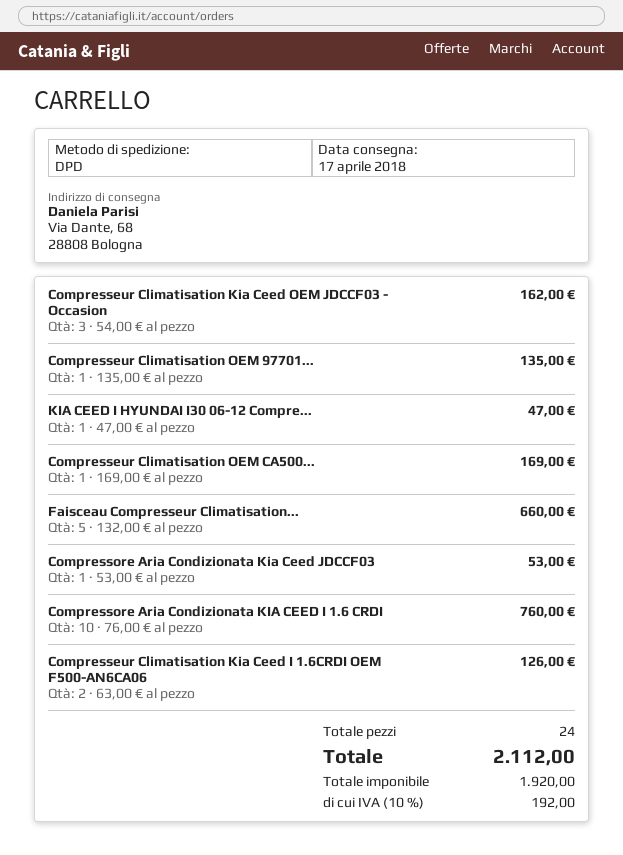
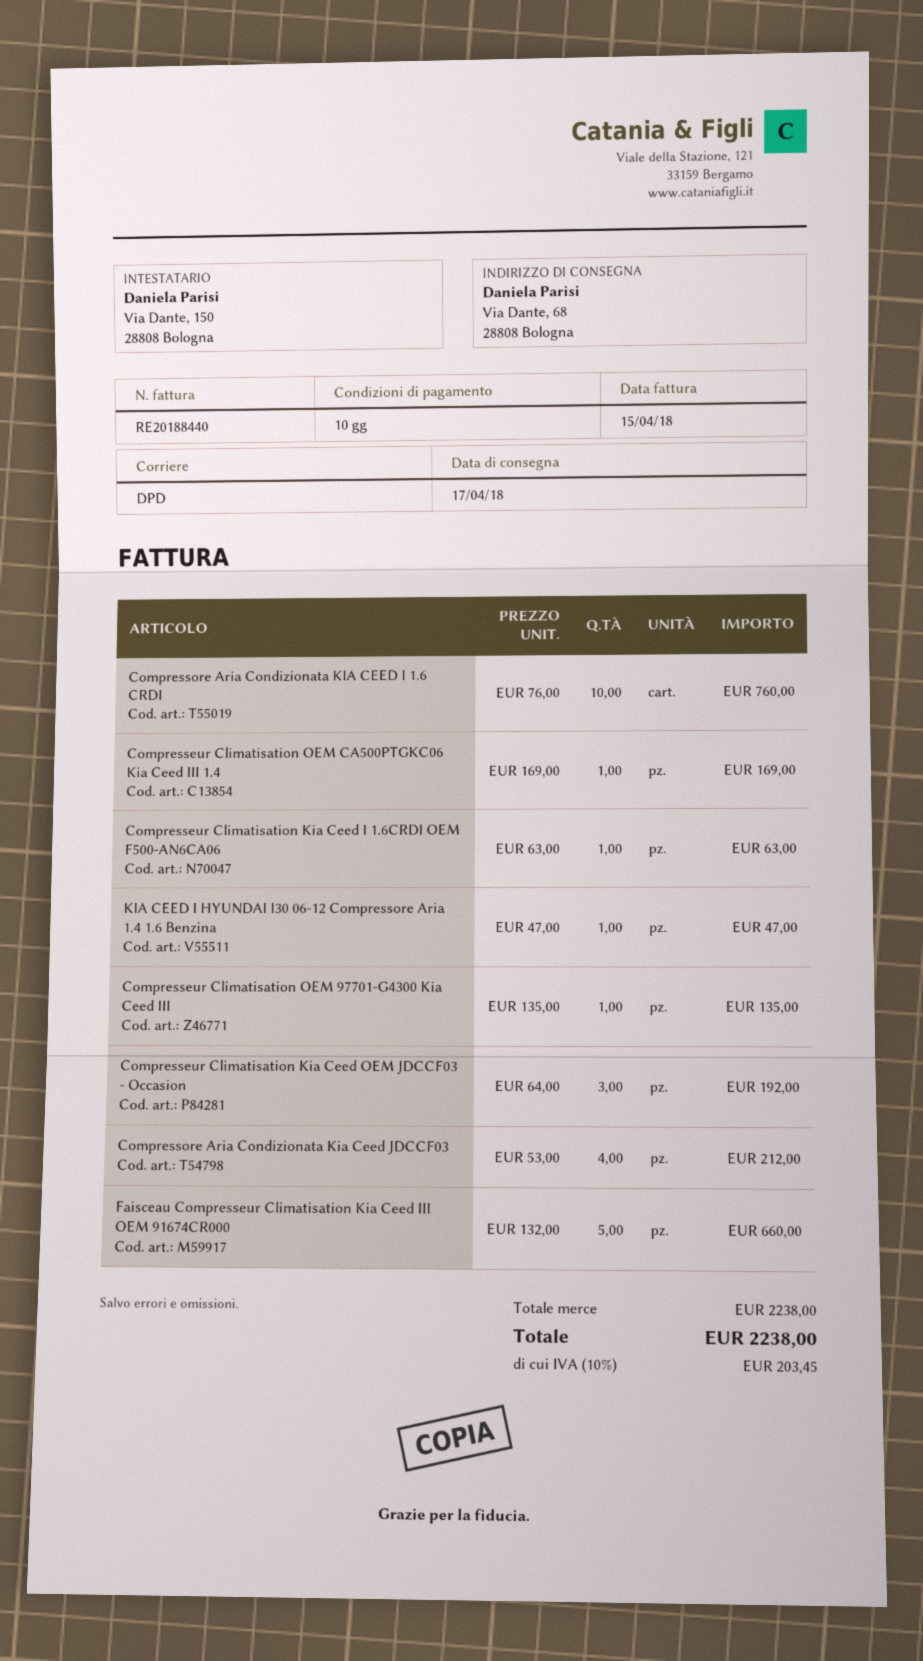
Compresseur Climatisation Kia Ceed OEM JDCCF03 - Occasion: 3 x 54.00 = 162.00 -> 3 x 64.00 = 192.00
Compressore Aria Condizionata Kia Ceed JDCCF03: 1 x 53.00 = 53.00 -> 4 x 53.00 = 212.00
Compresseur Climatisation Kia Ceed I 1.6CRDI OEM F500-AN6CA06: 2 x 63.00 = 126.00 -> 1 x 63.00 = 63.00
tax: 10% = 192.00 -> 10% = 203.45
total: 2112.00 -> 2238.00

